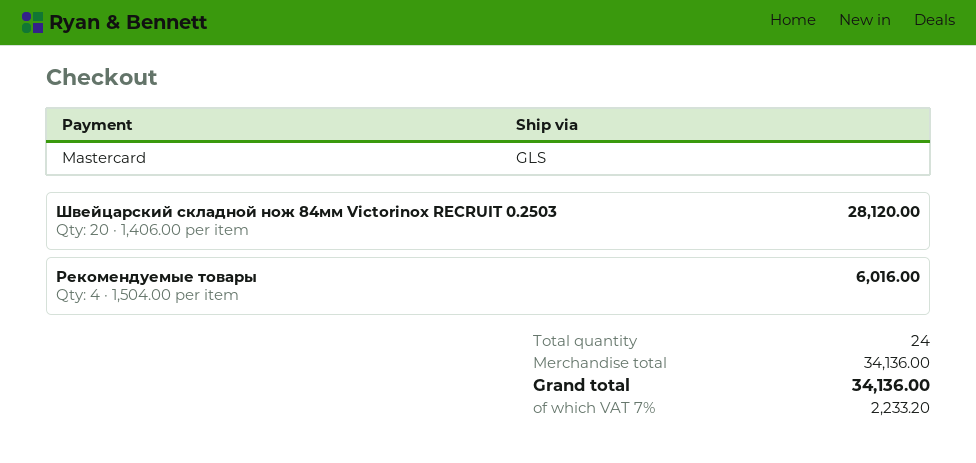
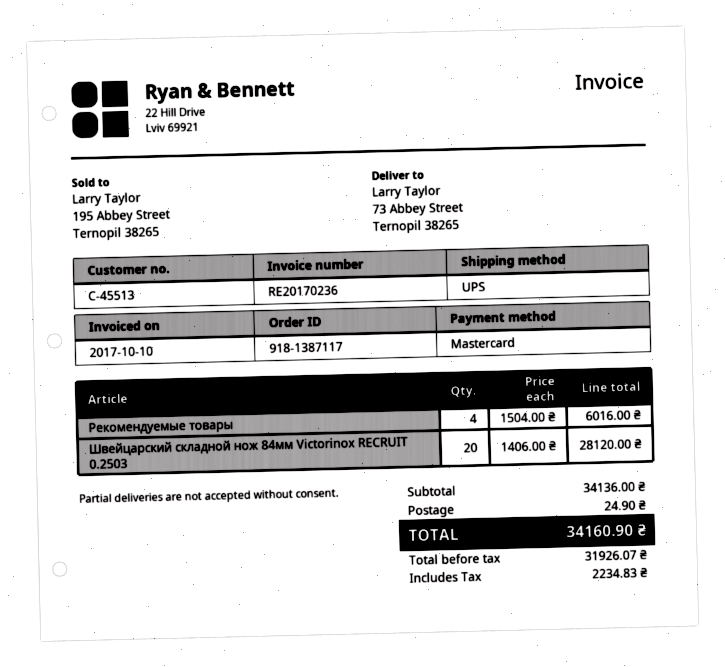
shipping method: GLS -> UPS
shipping: none -> 24.90
tax: 2233.20 -> 2234.83
total: 34136.00 -> 34160.90

